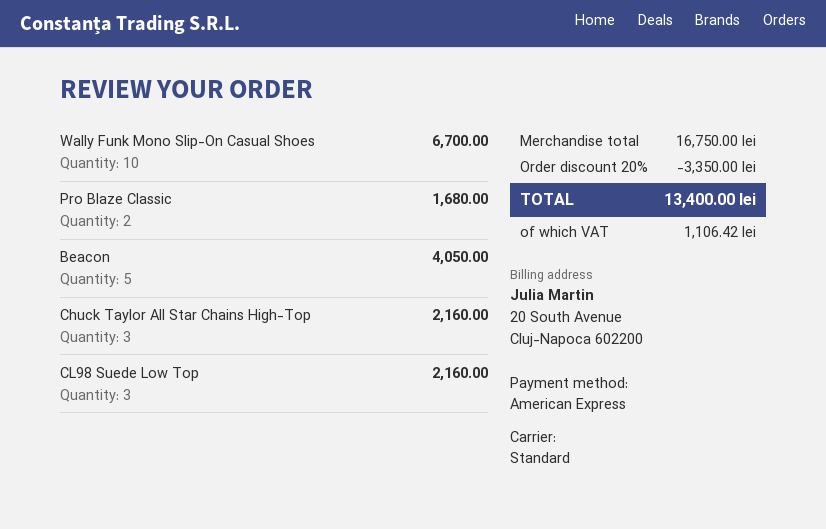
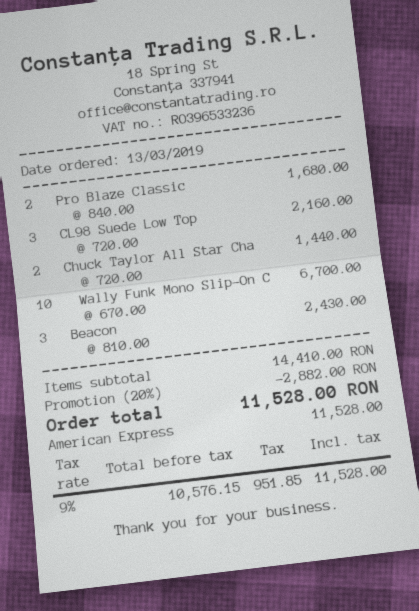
Beacon: 5 for 4050.00 -> 3 for 2430.00
Chuck Taylor All Star Chains High-Top: 3 for 2160.00 -> 2 for 1440.00
subtotal: 16750.00 -> 14410.00
discount: 20% = 3350.00 -> 20% = 2882.00
tax: 1106.42 -> 951.85
total: 13400.00 -> 11528.00

